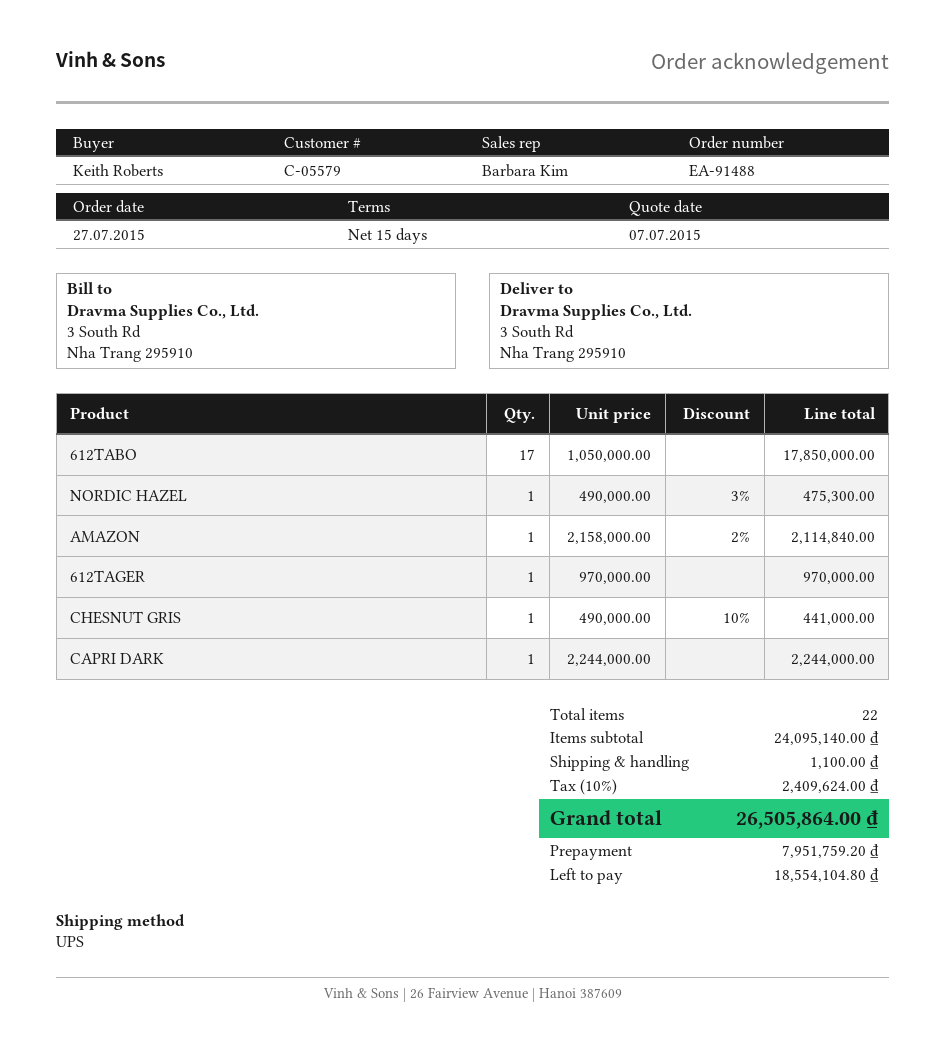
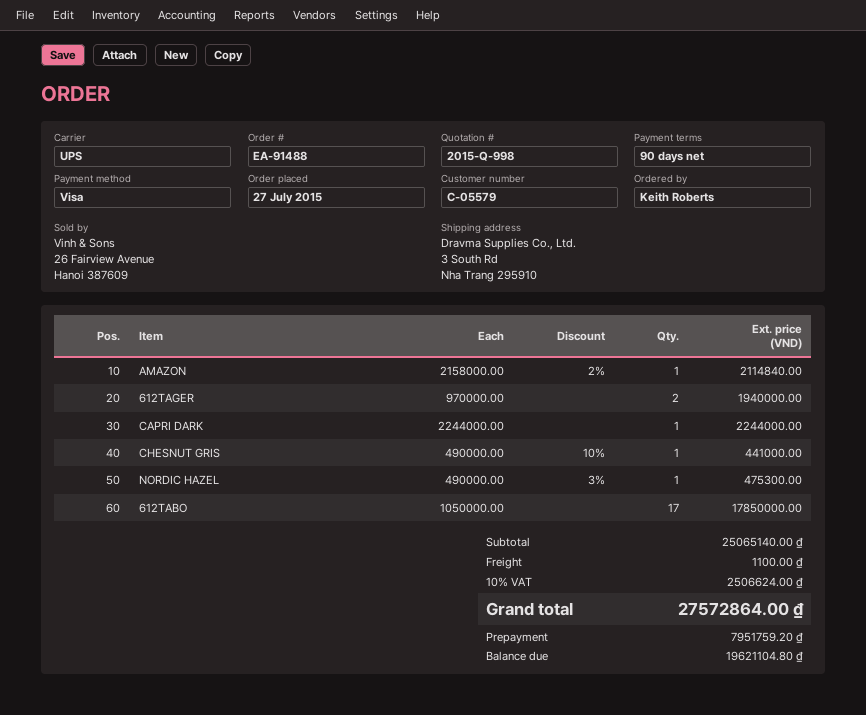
payment terms: 15 days -> 90 days
612TAGER: 1 x 970000.00 = 970000.00 -> 2 x 970000.00 = 1940000.00
subtotal: 24095140.00 -> 25065140.00
tax: 10% = 2409624.00 -> 10% = 2506624.00
total: 26505864.00 -> 27572864.00
balance: 18554104.80 -> 19621104.80

